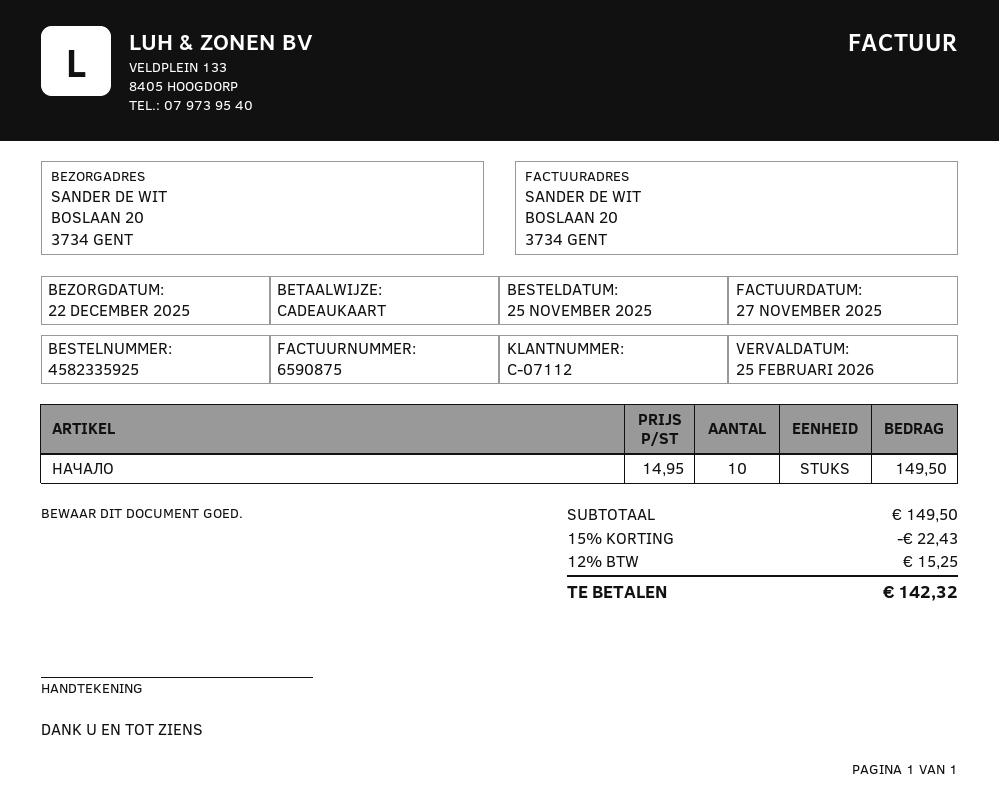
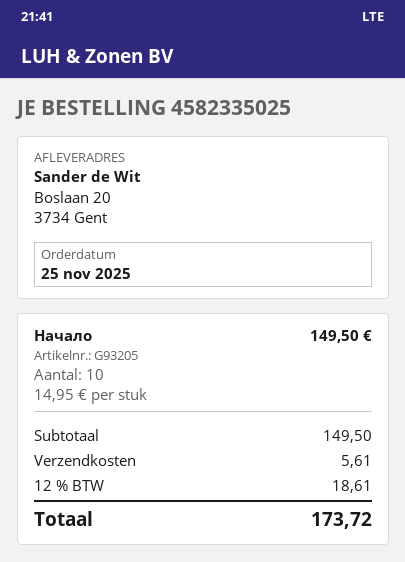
order number: 4582335925 -> 4582335025
discount: 15% = 22.43 -> none
shipping: none -> 5.61
tax: 12% = 15.25 -> 12% = 18.61
total: 142.32 -> 173.72

